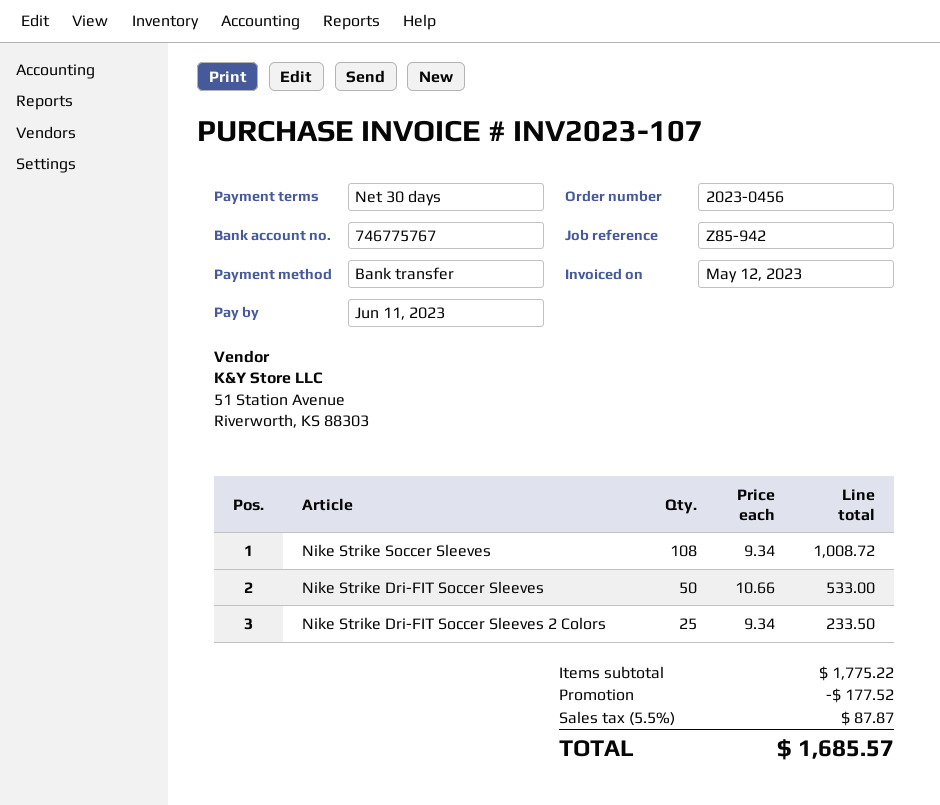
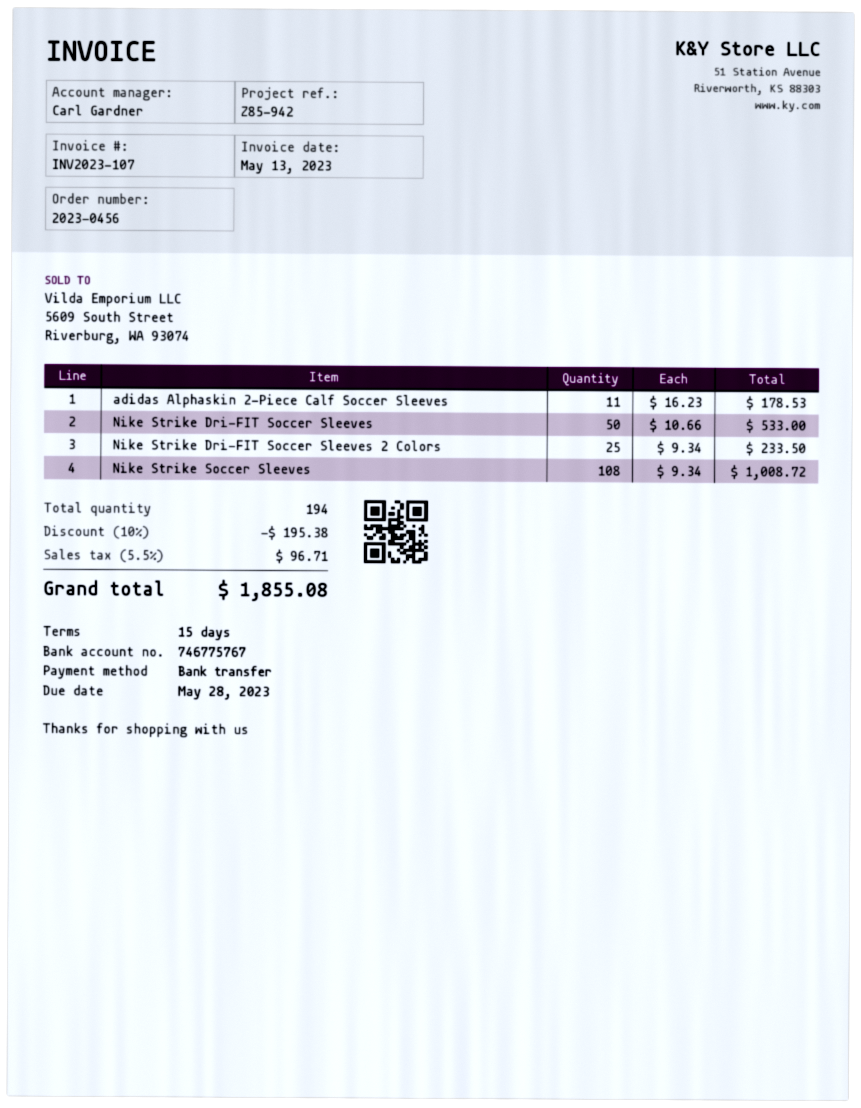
invoice date: 2023-05-12 -> 2023-05-13
payment terms: 30 days -> 15 days
due date: 2023-06-11 -> 2023-05-28
adidas Alphaskin 2-Piece Calf Soccer Sleeves: none -> 11 x 16.23 = 178.53
discount: 177.52 -> 195.38
tax: 5.5% = 87.87 -> 5.5% = 96.71
total: 1685.57 -> 1855.08

